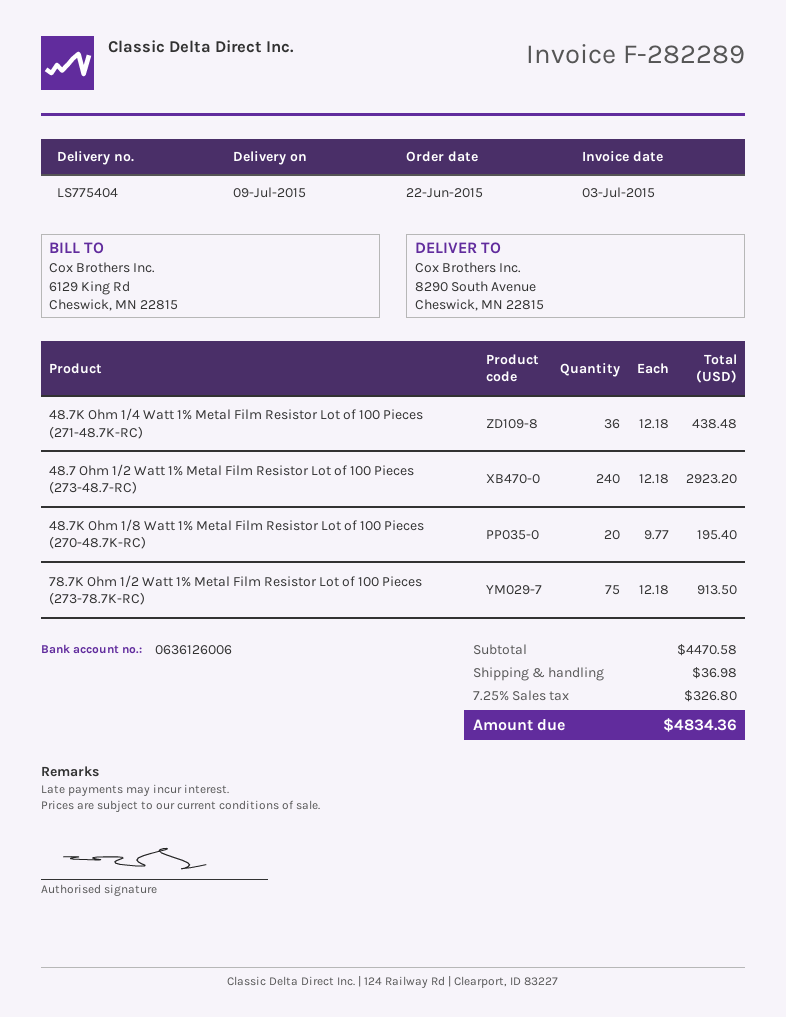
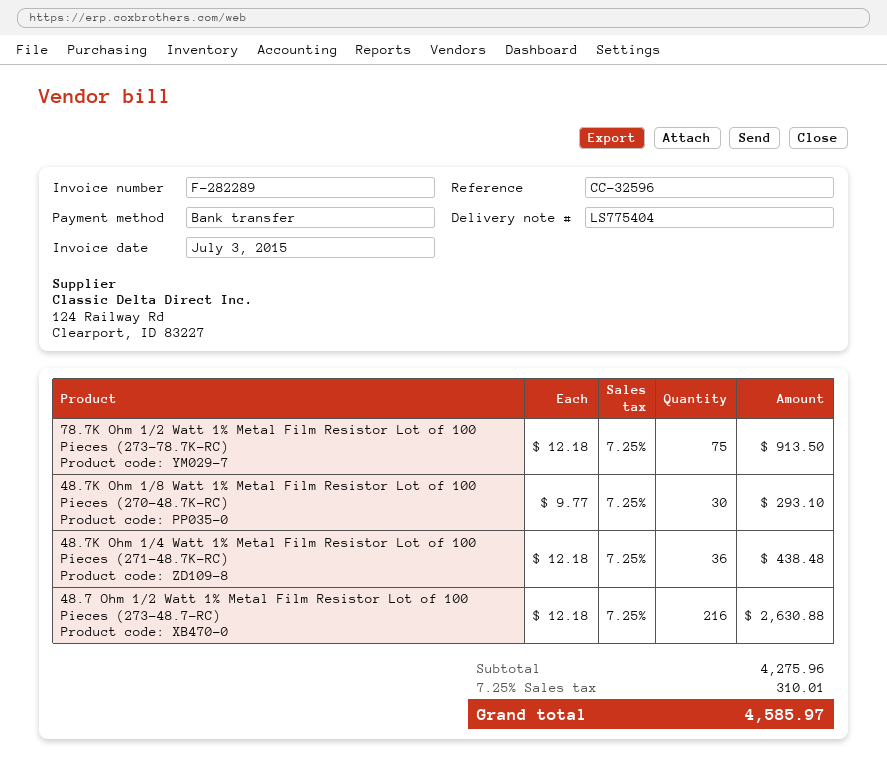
48.7 Ohm 1/2 Watt 1% Metal Film Resistor Lot of 100 Pieces (273-48.7-RC): 240 x 12.18 = 2923.20 -> 216 x 12.18 = 2630.88
48.7K Ohm 1/8 Watt 1% Metal Film Resistor Lot of 100 Pieces (270-48.7K-RC): 20 x 9.77 = 195.40 -> 30 x 9.77 = 293.10
subtotal: 4470.58 -> 4275.96
shipping: 36.98 -> none
tax: 7.25% = 326.80 -> 7.25% = 310.01
total: 4834.36 -> 4585.97

